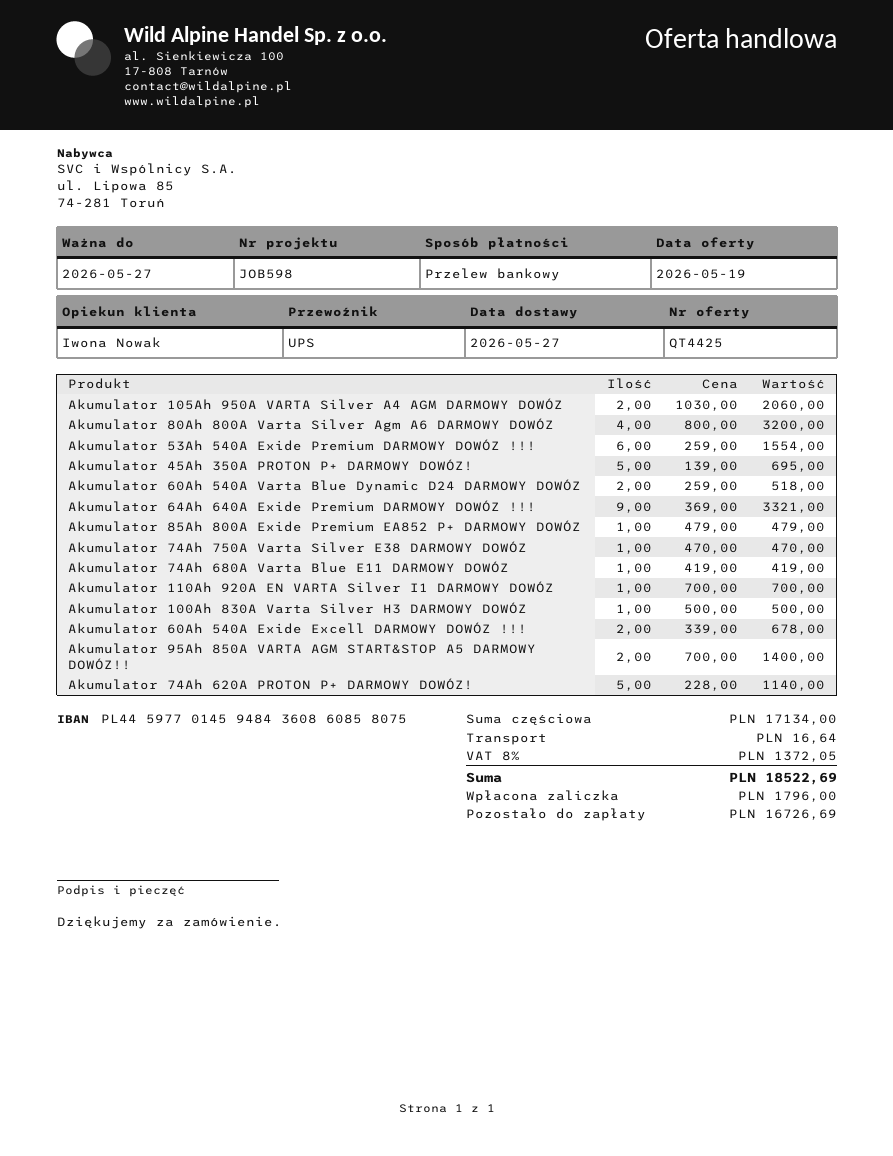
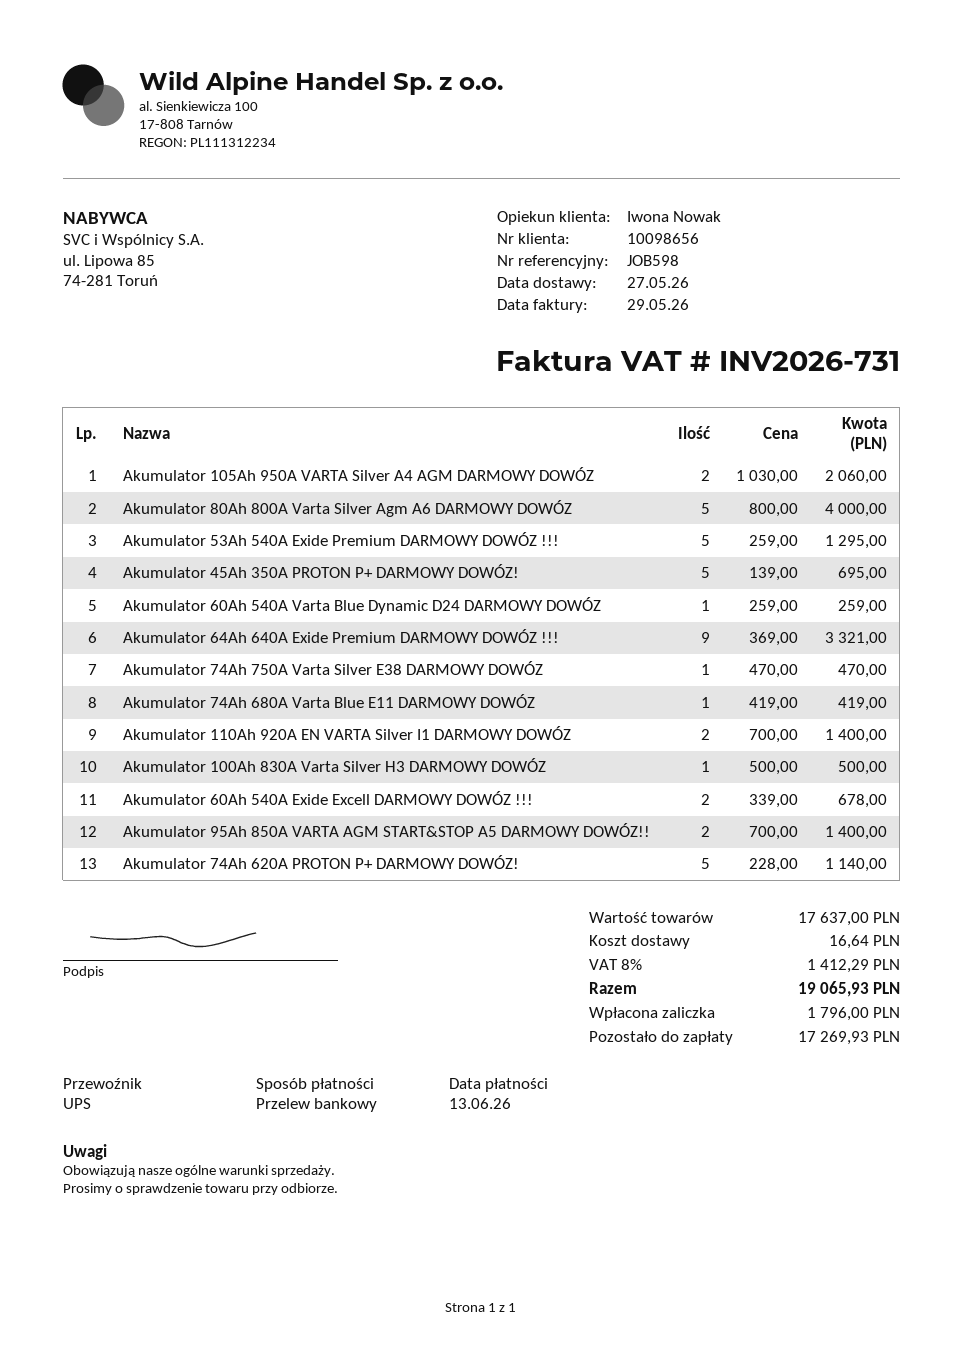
Akumulator 80Ah 800A Varta Silver Agm A6 DARMOWY DOWÓZ: 4 x 800.00 = 3200.00 -> 5 x 800.00 = 4000.00
Akumulator 53Ah 540A Exide Premium DARMOWY DOWÓZ !!!: 6 x 259.00 = 1554.00 -> 5 x 259.00 = 1295.00
Akumulator 60Ah 540A Varta Blue Dynamic D24 DARMOWY DOWÓZ: 2 x 259.00 = 518.00 -> 1 x 259.00 = 259.00
Akumulator 85Ah 800A Exide Premium EA852 P+ DARMOWY DOWÓZ: 1 x 479.00 = 479.00 -> none
Akumulator 110Ah 920A EN VARTA Silver I1 DARMOWY DOWÓZ: 1 x 700.00 = 700.00 -> 2 x 700.00 = 1400.00
subtotal: 17134.00 -> 17637.00
tax: 8% = 1372.05 -> 8% = 1412.29
total: 18522.69 -> 19065.93
balance: 16726.69 -> 17269.93

